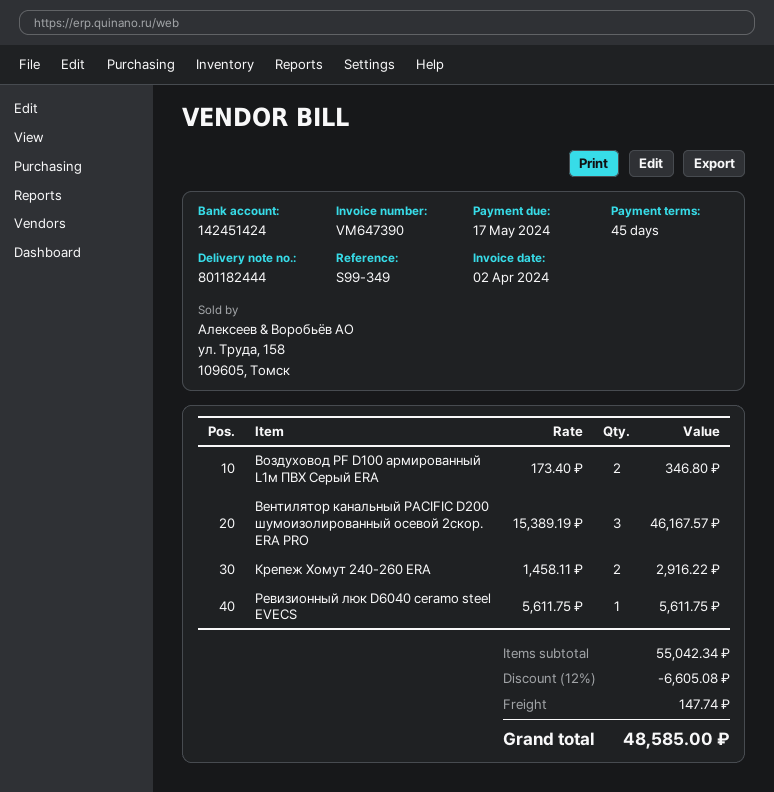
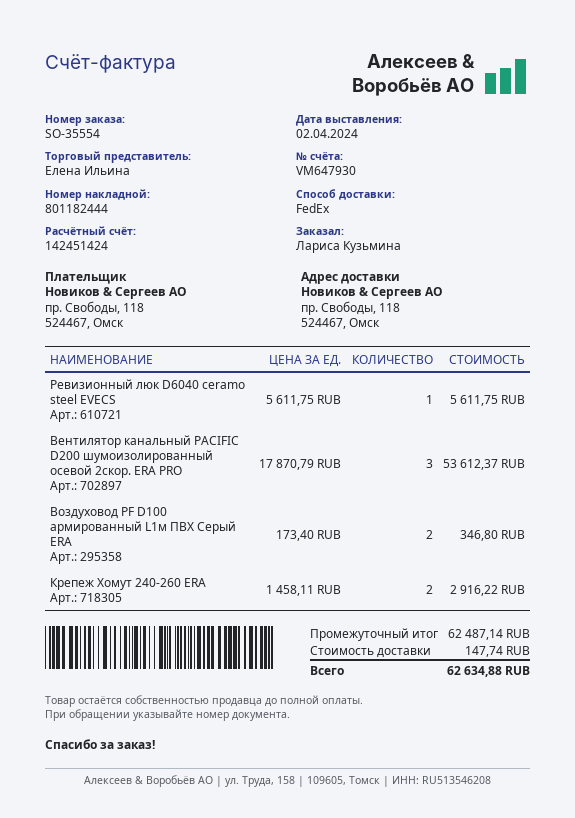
invoice number: VM647390 -> VM647930
Вентилятор канальный PACIFIC D200 шумоизолированный осевой 2скор. ERA PRO: 3 x 15389.19 = 46167.57 -> 3 x 17870.79 = 53612.37
subtotal: 55042.34 -> 62487.14
discount: 12% = 6605.08 -> none
total: 48585.00 -> 62634.88

